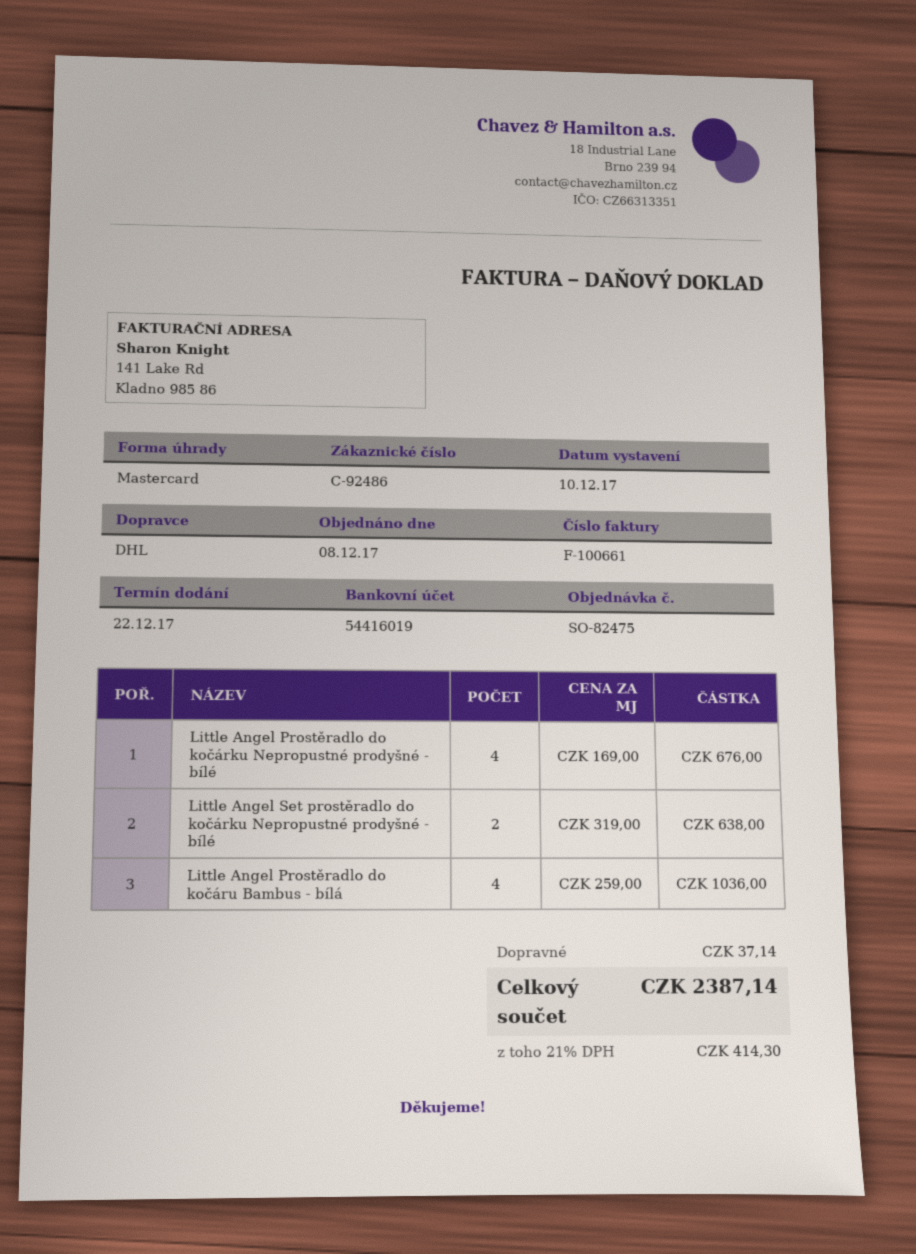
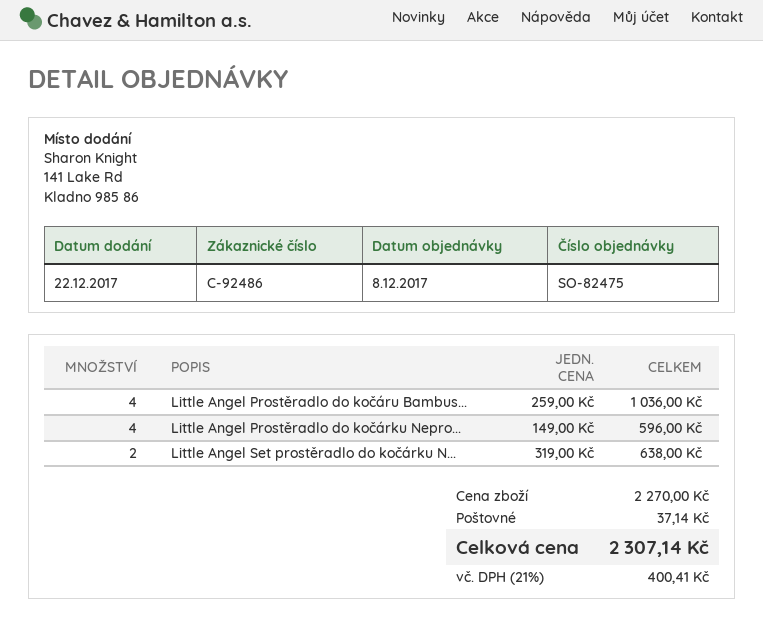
Little Angel Prostěradlo do kočárku Nepropustné prodyšné - bílé: 4 x 169.00 = 676.00 -> 4 x 149.00 = 596.00
tax: 21% = 414.30 -> 21% = 400.41
total: 2387.14 -> 2307.14

